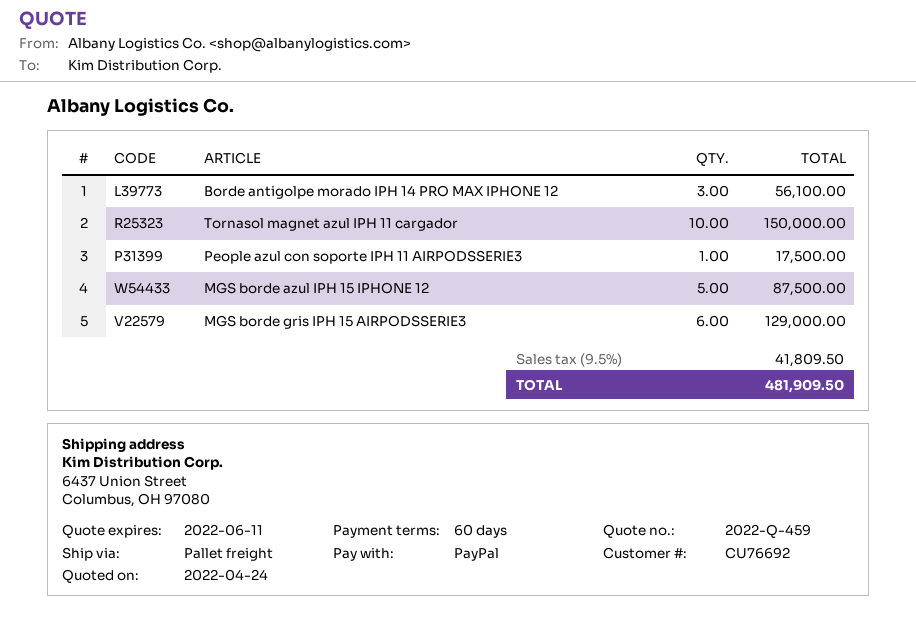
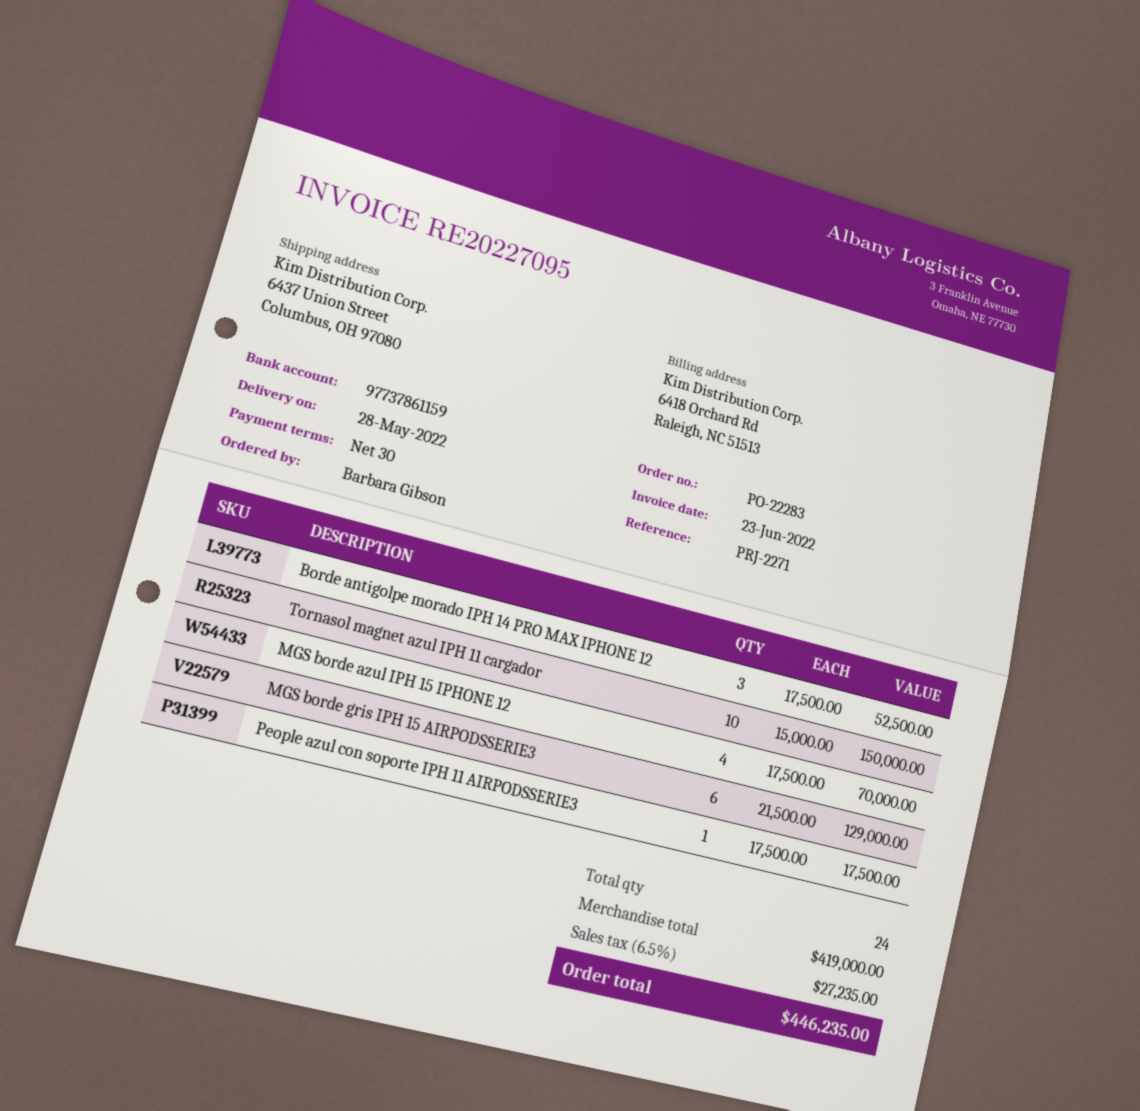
payment terms: 60 days -> 30 days
Borde antigolpe morado IPH 14 PRO MAX IPHONE 12: 3 for 56100.00 -> 3 for 52500.00
MGS borde azul IPH 15 IPHONE 12: 5 for 87500.00 -> 4 for 70000.00
tax: 9.5% = 41809.50 -> 6.5% = 27235.00
total: 481909.50 -> 446235.00

